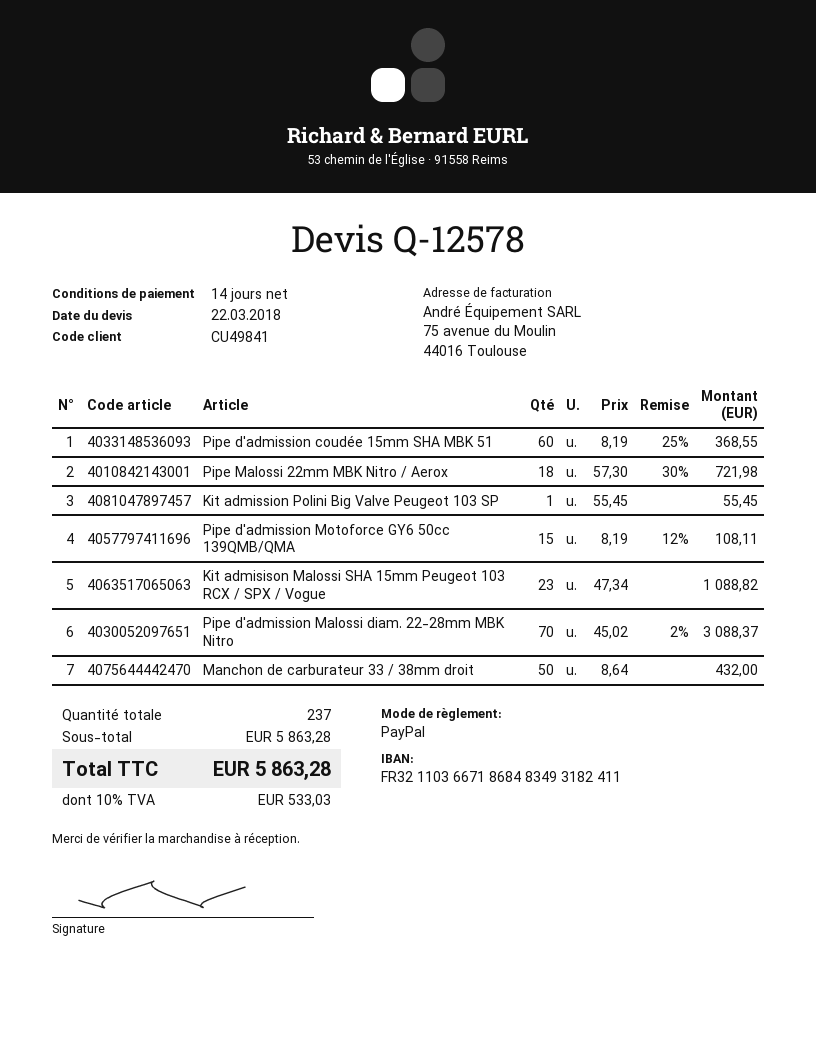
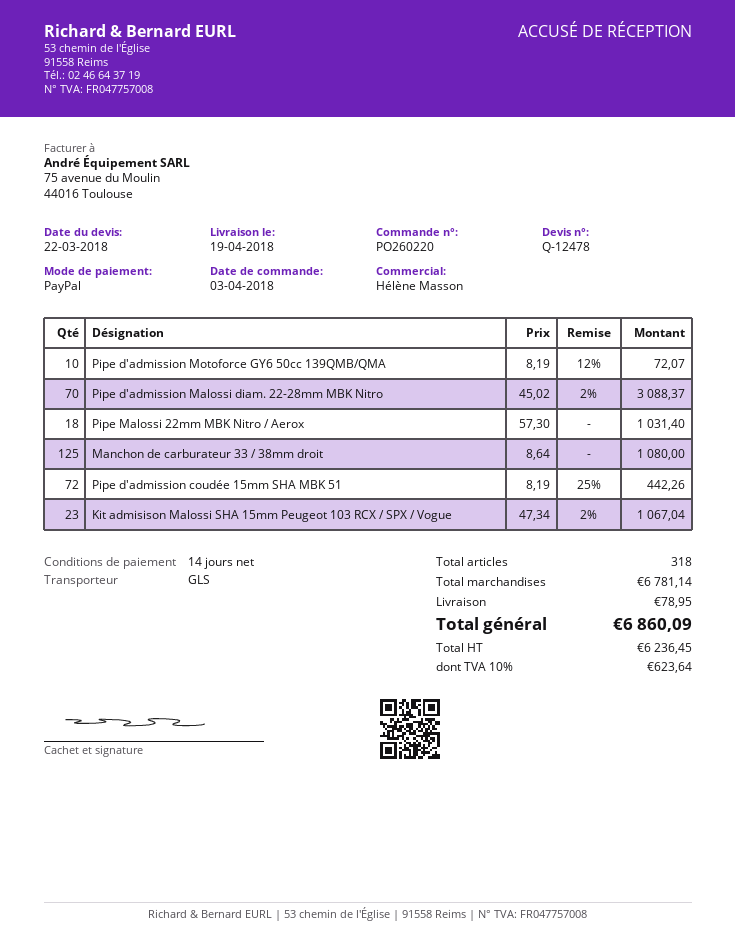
quote number: Q-12578 -> Q-12478
Pipe d'admission coudée 15mm SHA MBK 51: 60 x 8.19 - 25% = 368.55 -> 72 x 8.19 - 25% = 442.26
Pipe Malossi 22mm MBK Nitro / Aerox: 18 x 57.30 - 30% = 721.98 -> 18 x 57.30 = 1031.40
Kit admission Polini Big Valve Peugeot 103 SP: 1 x 55.45 = 55.45 -> none
Pipe d'admission Motoforce GY6 50cc 139QMB/QMA: 15 x 8.19 - 12% = 108.11 -> 10 x 8.19 - 12% = 72.07
Kit admisison Malossi SHA 15mm Peugeot 103 RCX / SPX / Vogue: 23 x 47.34 = 1088.82 -> 23 x 47.34 - 2% = 1067.04
Manchon de carburateur 33 / 38mm droit: 50 x 8.64 = 432.00 -> 125 x 8.64 = 1080.00
total quantity: 237 -> 318
subtotal: 5863.28 -> 6781.14
shipping: none -> 78.95
tax: 10% = 533.03 -> 10% = 623.64
total: 5863.28 -> 6860.09

